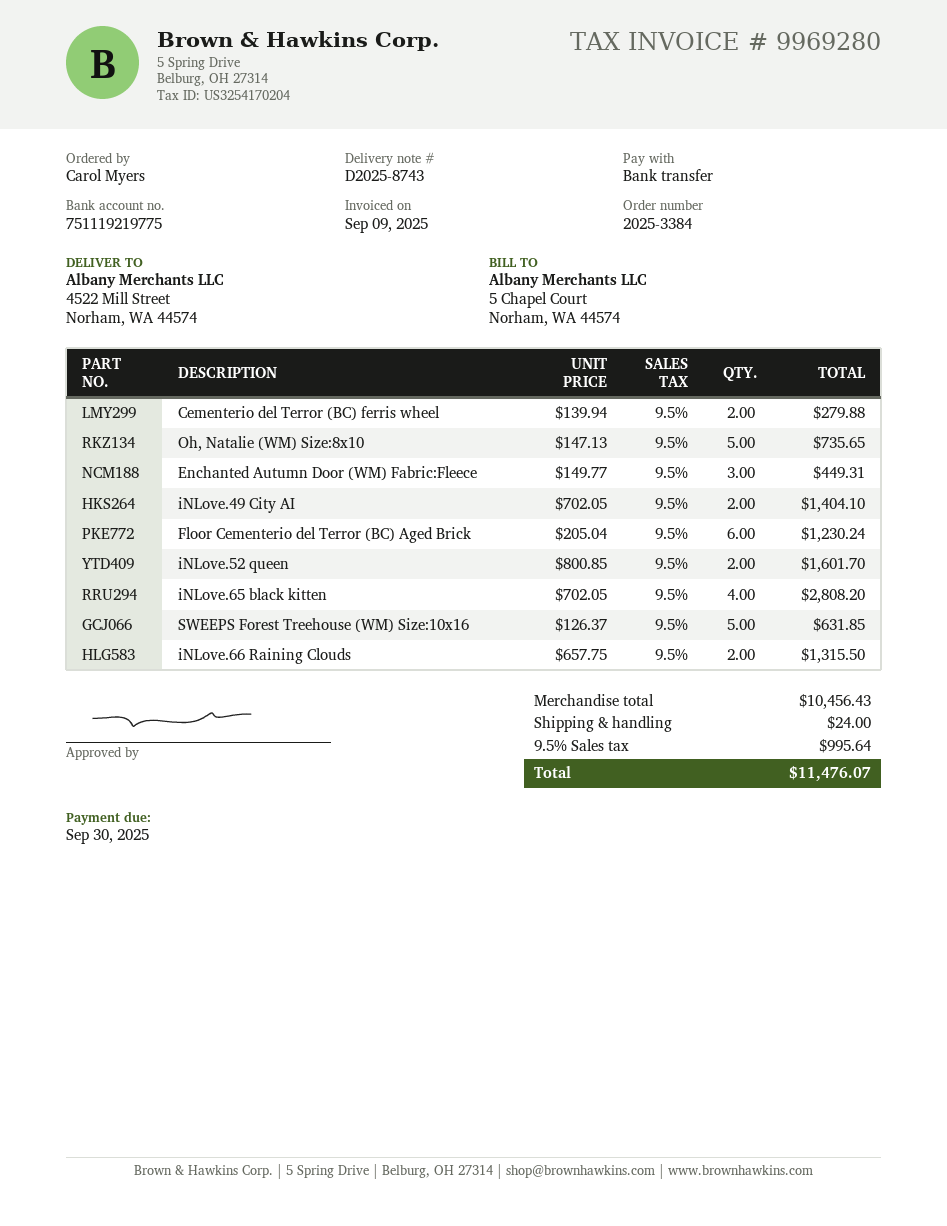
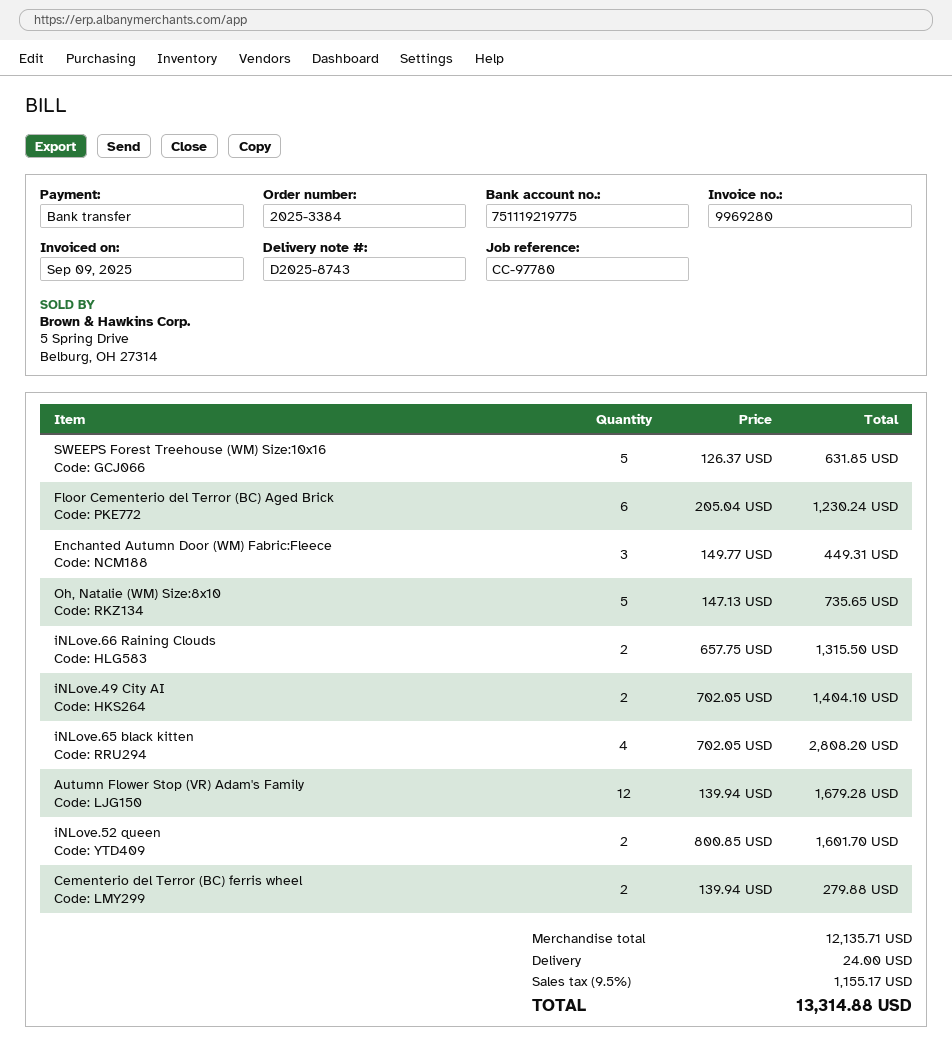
Autumn Flower Stop (VR) Adam's Family: none -> 12 x 139.94 = 1679.28
subtotal: 10456.43 -> 12135.71
tax: 9.5% = 995.64 -> 9.5% = 1155.17
total: 11476.07 -> 13314.88

